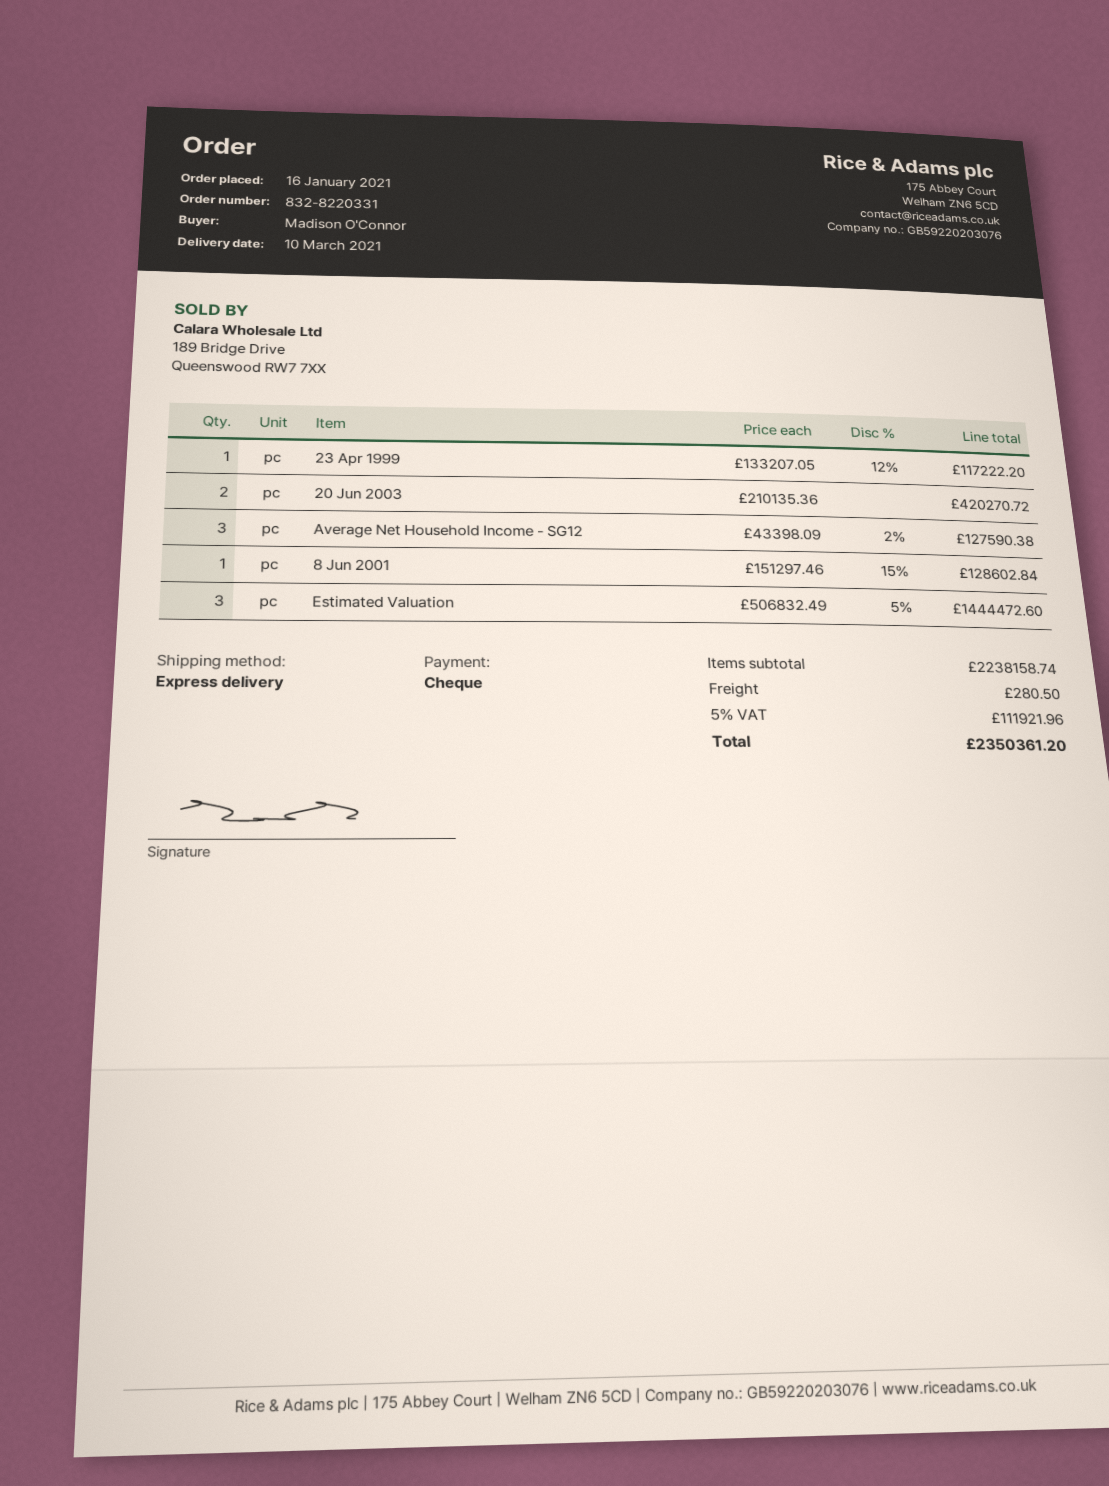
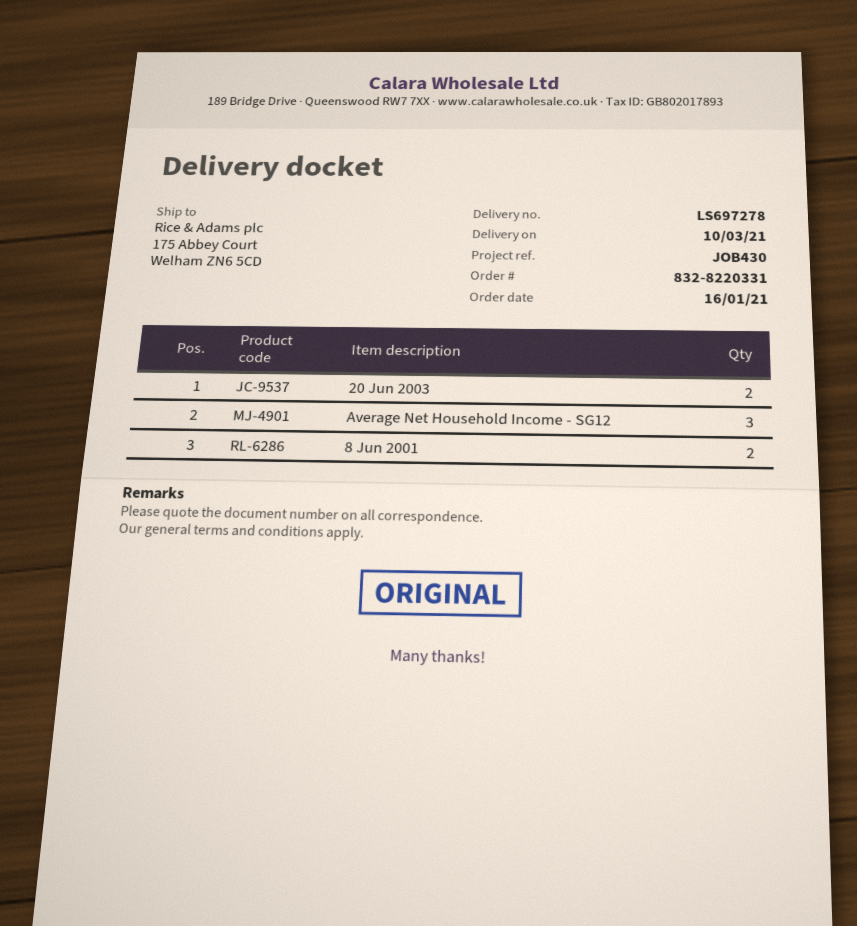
23 Apr 1999: 1 -> none
8 Jun 2001: 1 -> 2
Estimated Valuation: 3 -> none

